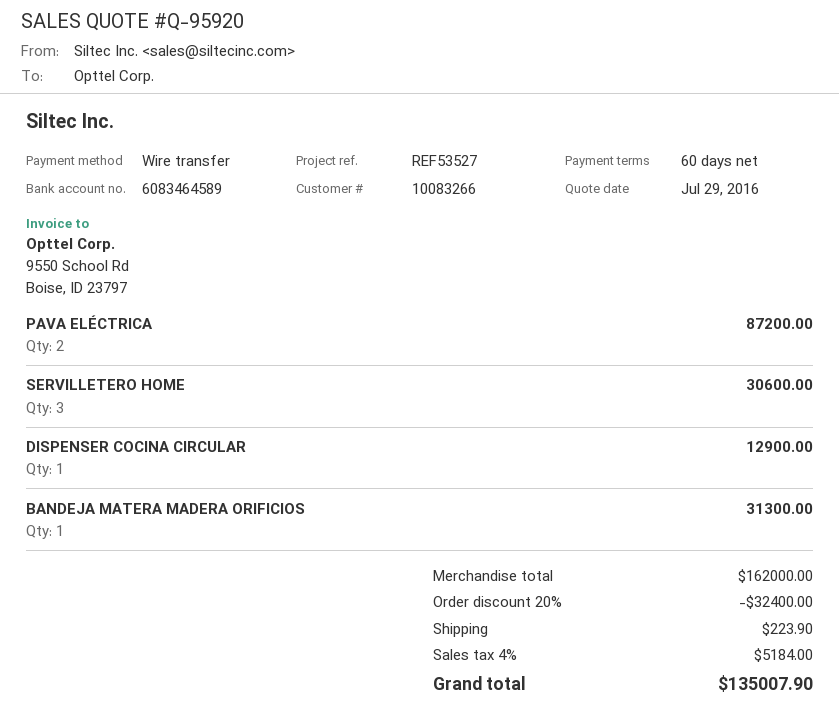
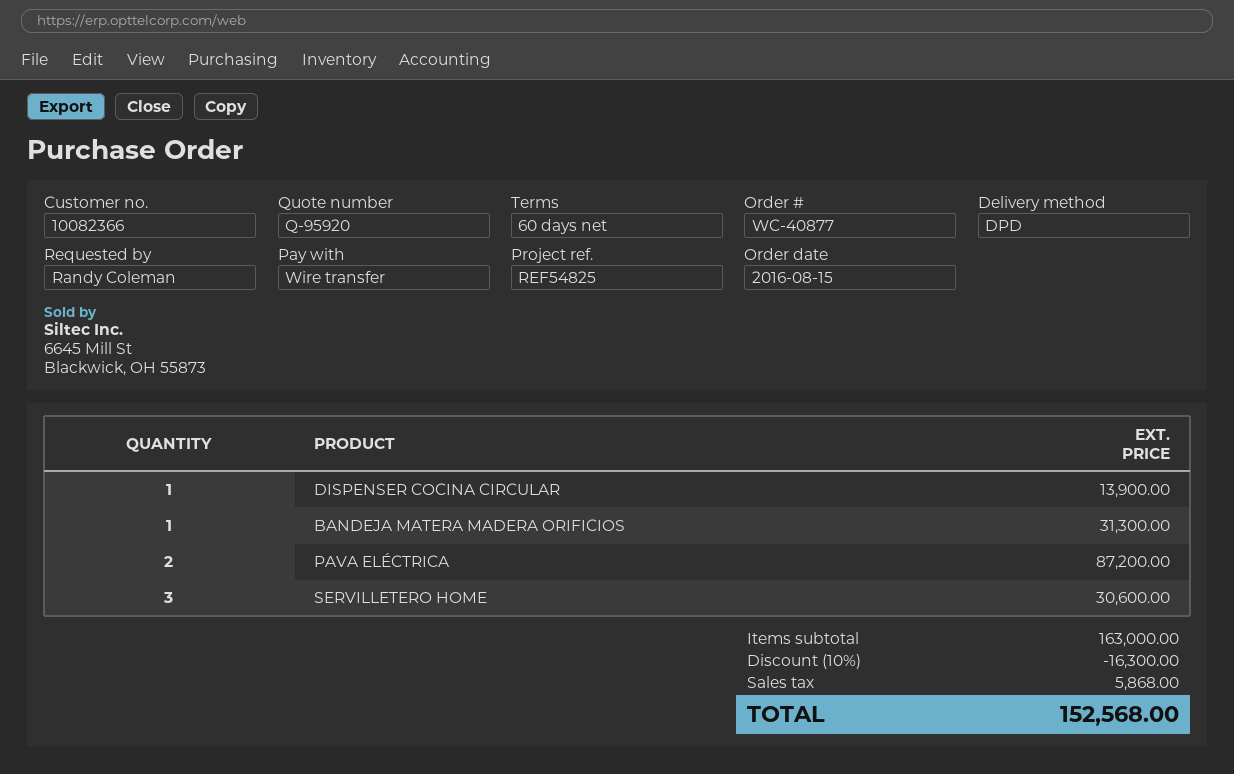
customer number: 10083266 -> 10082366
reference: REF53527 -> REF54825
DISPENSER COCINA CIRCULAR: 1 for 12900.00 -> 1 for 13900.00
subtotal: 162000.00 -> 163000.00
discount: 20% = 32400.00 -> 10% = 16300.00
shipping: 223.90 -> none
tax: 5184.00 -> 5868.00
total: 135007.90 -> 152568.00

